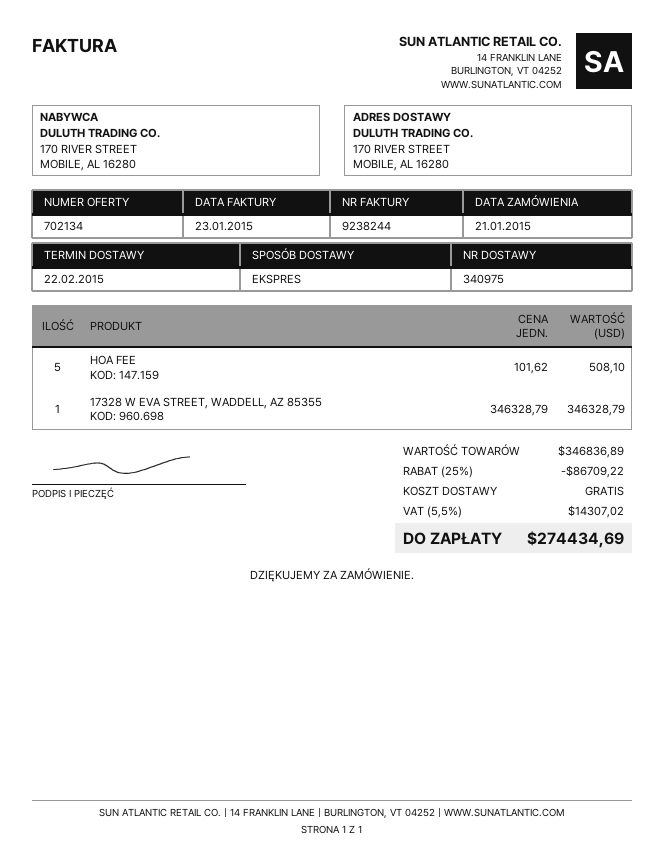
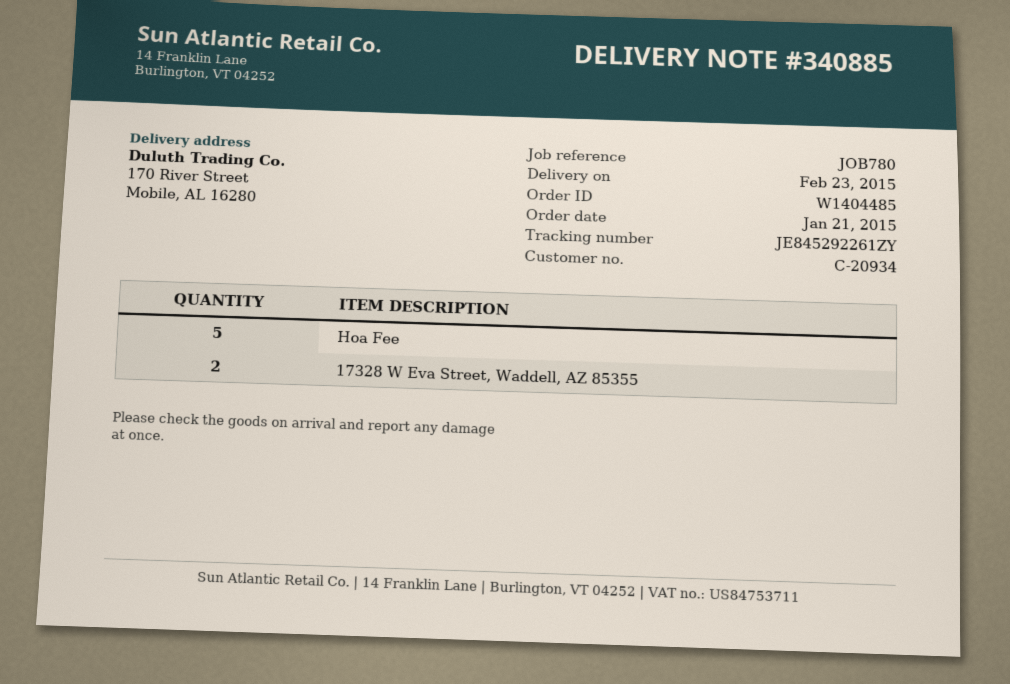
delivery note number: 340975 -> 340885
delivery date: 2015-02-22 -> 2015-02-23
17328 W EVA STREET, WADDELL, AZ 85355: 1 -> 2

